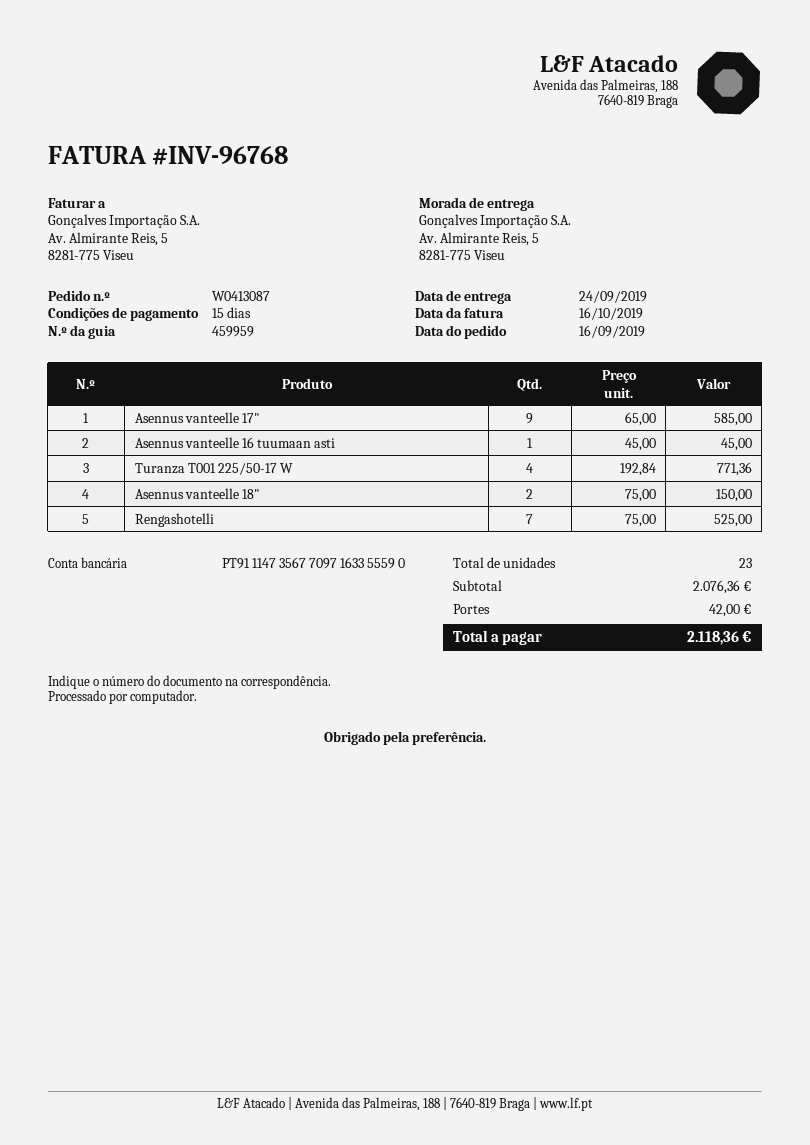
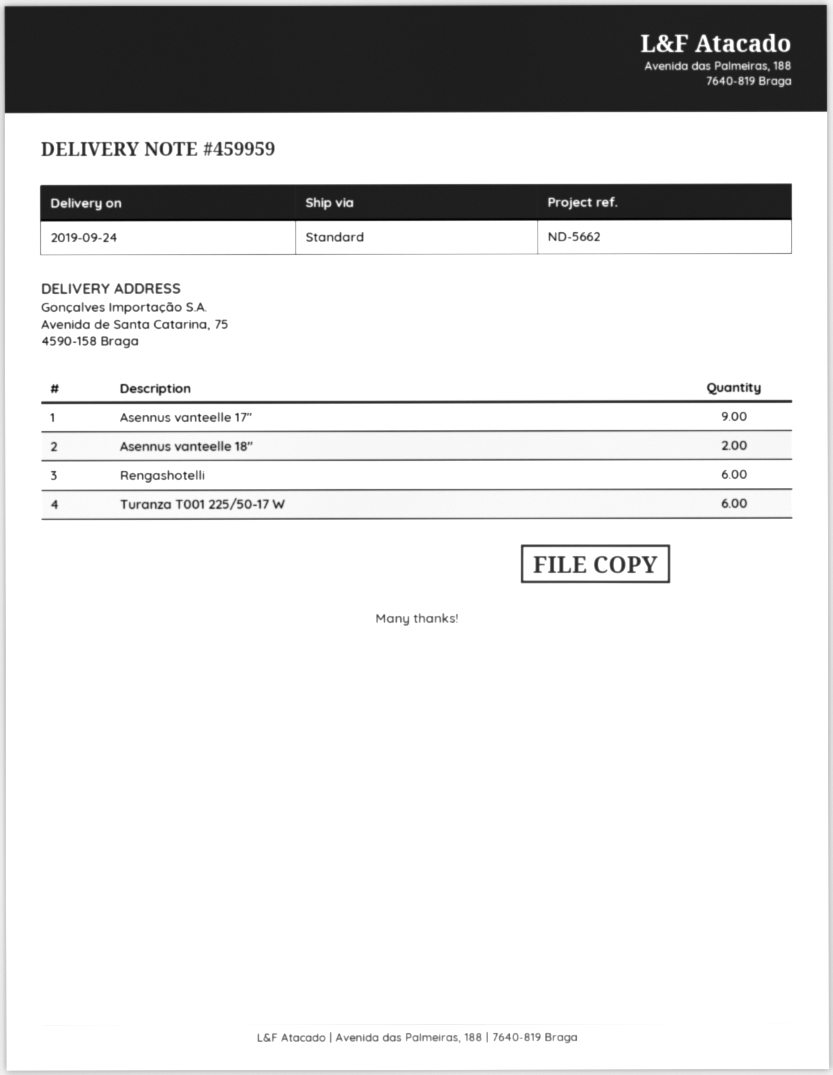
ship to: Av. Almirante Reis, 5, 8281-775 Viseu -> Avenida de Santa Catarina, 75, 4590-158 Braga
Asennus vanteelle 16 tuumaan asti: 1 -> none
Turanza T001 225/50-17 W: 4 -> 6
Rengashotelli: 7 -> 6

